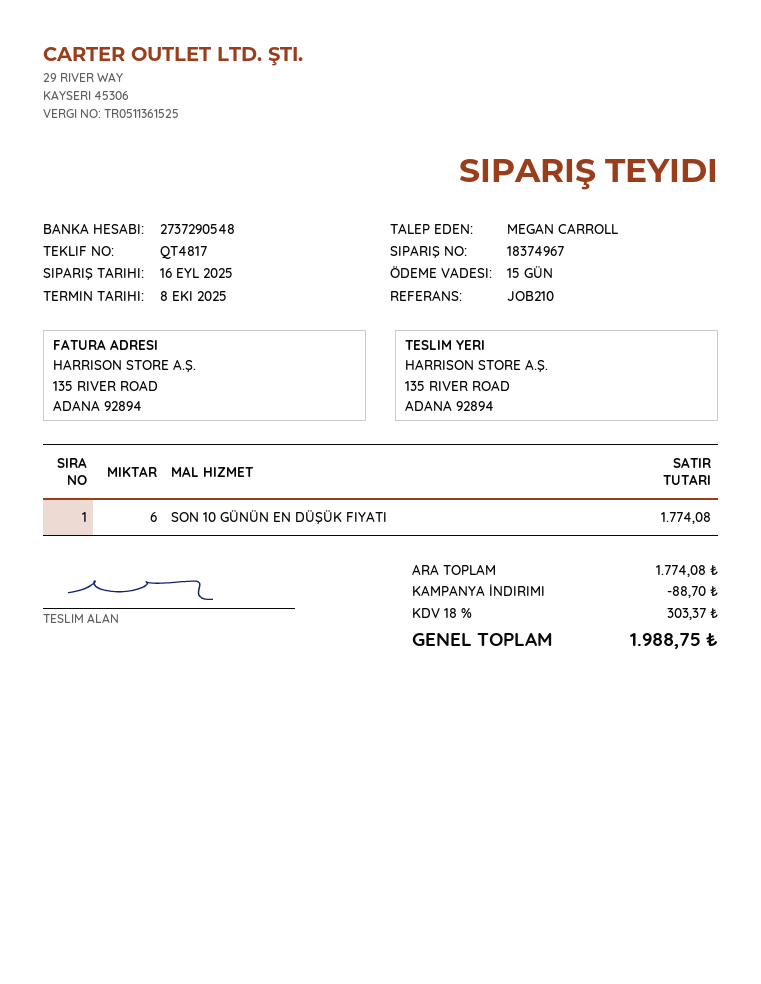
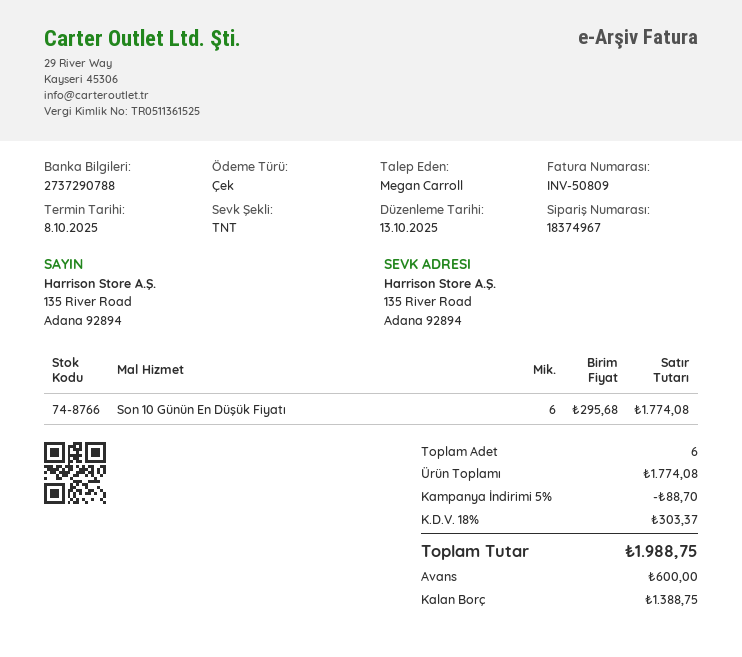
bank account: 2737290548 -> 2737290788

